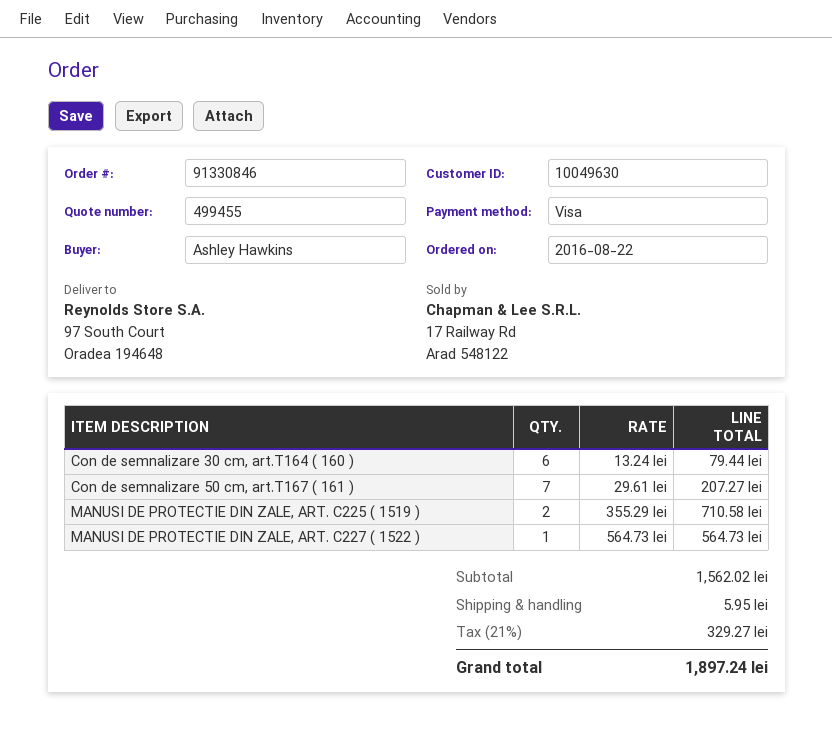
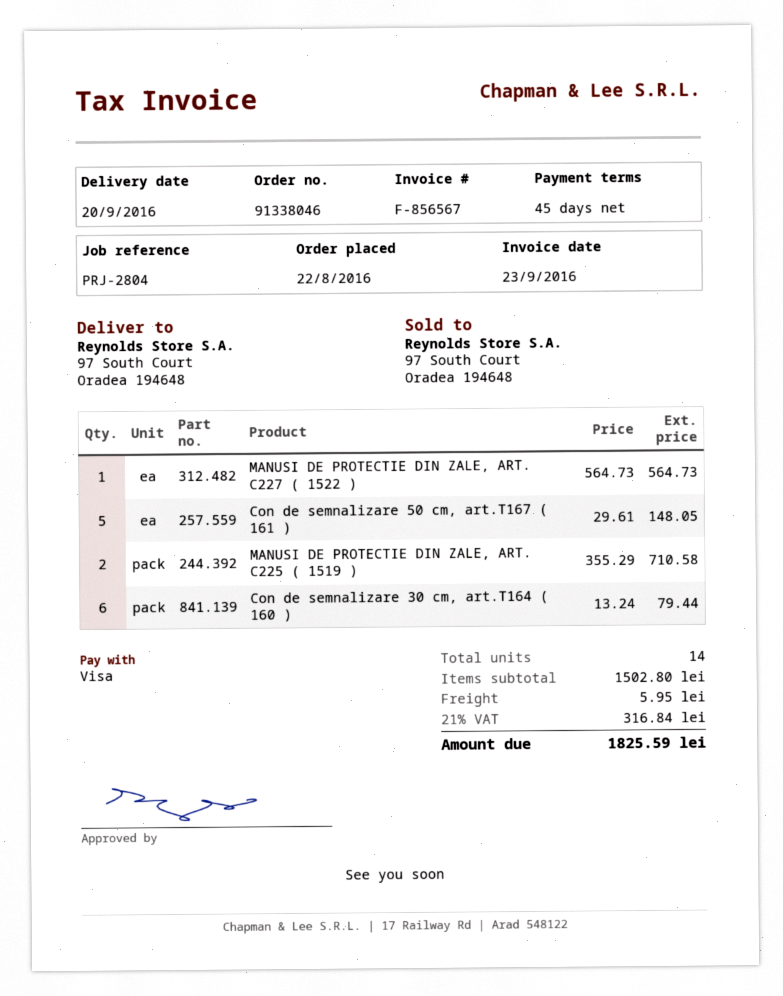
order number: 91330846 -> 91338046
Con de semnalizare 50 cm, art.T167 ( 161 ): 7 x 29.61 = 207.27 -> 5 x 29.61 = 148.05
subtotal: 1562.02 -> 1502.80
tax: 21% = 329.27 -> 21% = 316.84
total: 1897.24 -> 1825.59

